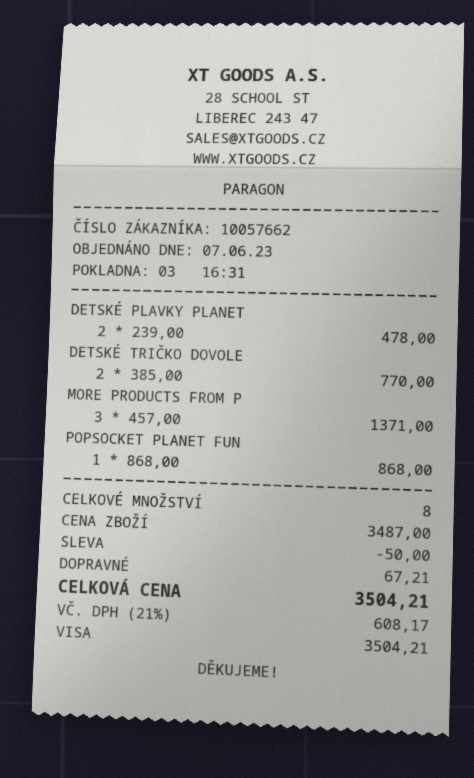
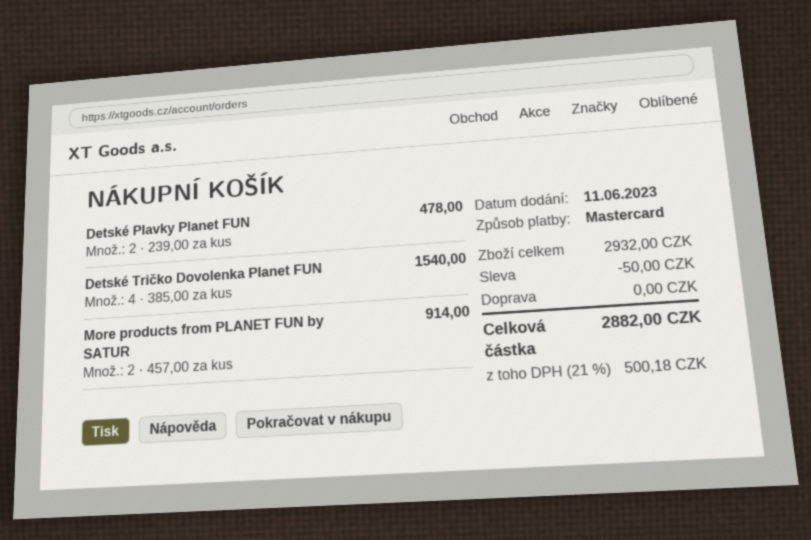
payment method: Visa -> Mastercard
DETSKÉ TRIČKO DOVOLE: 2 x 385.00 = 770.00 -> 4 x 385.00 = 1540.00
MORE PRODUCTS FROM P: 3 x 457.00 = 1371.00 -> 2 x 457.00 = 914.00
POPSOCKET PLANET FUN: 1 x 868.00 = 868.00 -> none
subtotal: 3487.00 -> 2932.00
shipping: 67.21 -> 0.00
tax: 21% = 608.17 -> 21% = 500.18
total: 3504.21 -> 2882.00

